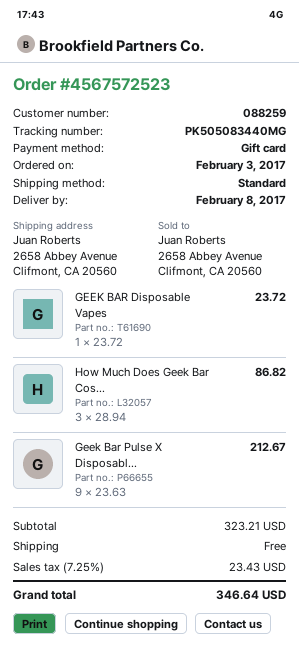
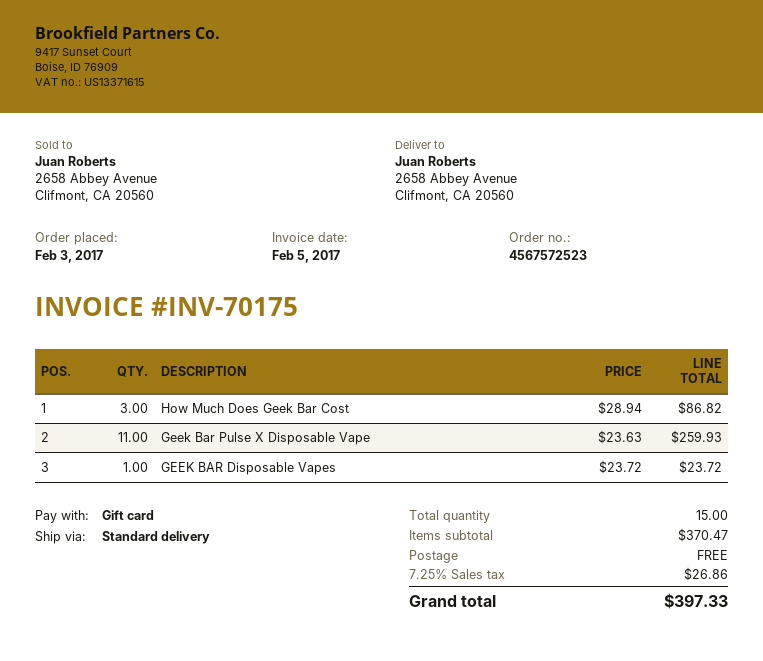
Geek Bar Pulse X Disposabl...: 9 x 23.63 = 212.67 -> 11 x 23.63 = 259.93
subtotal: 323.21 -> 370.47
tax: 7.25% = 23.43 -> 7.25% = 26.86
total: 346.64 -> 397.33

